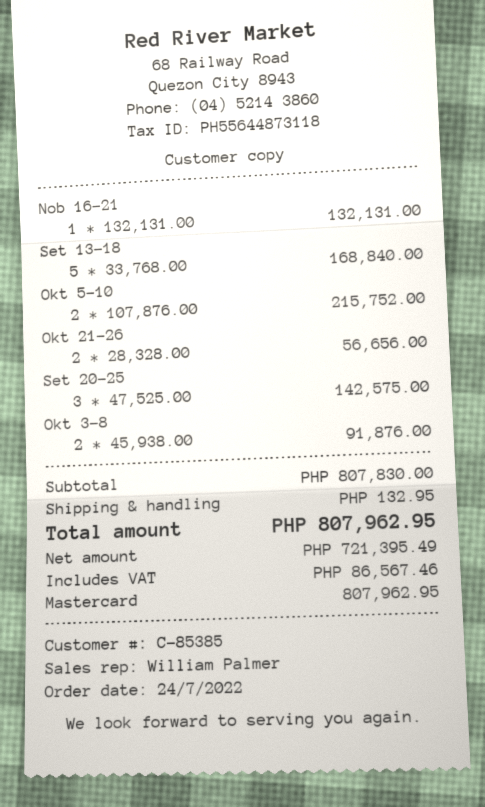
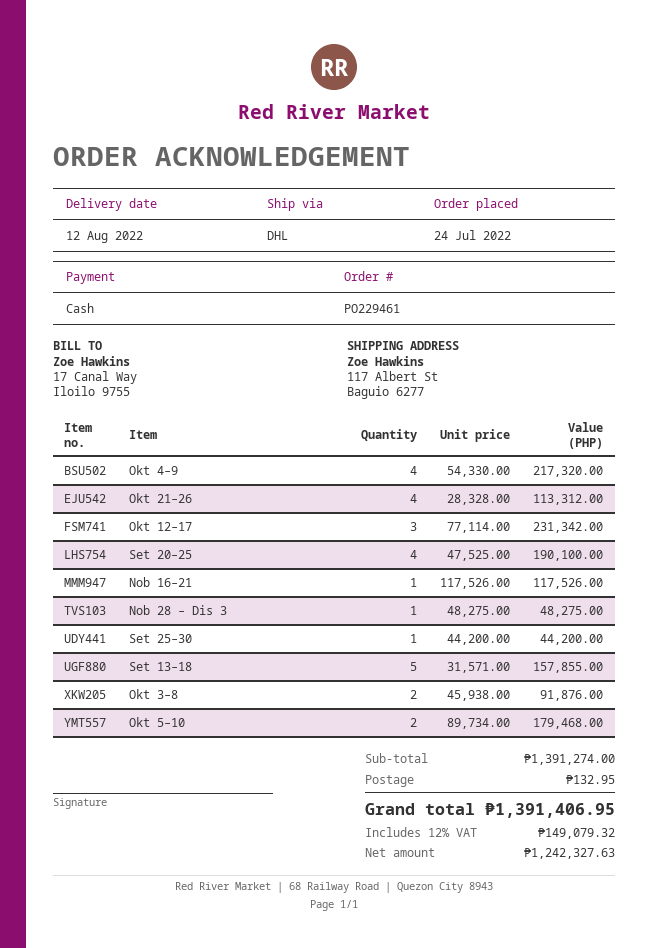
payment method: Mastercard -> cash
Nob 16–21: 1 x 132131.00 = 132131.00 -> 1 x 117526.00 = 117526.00
Set 13–18: 5 x 33768.00 = 168840.00 -> 5 x 31571.00 = 157855.00
Okt 5–10: 2 x 107876.00 = 215752.00 -> 2 x 89734.00 = 179468.00
Okt 21–26: 2 x 28328.00 = 56656.00 -> 4 x 28328.00 = 113312.00
Set 20–25: 3 x 47525.00 = 142575.00 -> 4 x 47525.00 = 190100.00
Okt 4–9: none -> 4 x 54330.00 = 217320.00
Okt 12–17: none -> 3 x 77114.00 = 231342.00
Nob 28 – Dis 3: none -> 1 x 48275.00 = 48275.00
Set 25–30: none -> 1 x 44200.00 = 44200.00
subtotal: 807830.00 -> 1391274.00
net: 721395.49 -> 1242327.63
tax: 86567.46 -> 149079.32
total: 807962.95 -> 1391406.95

